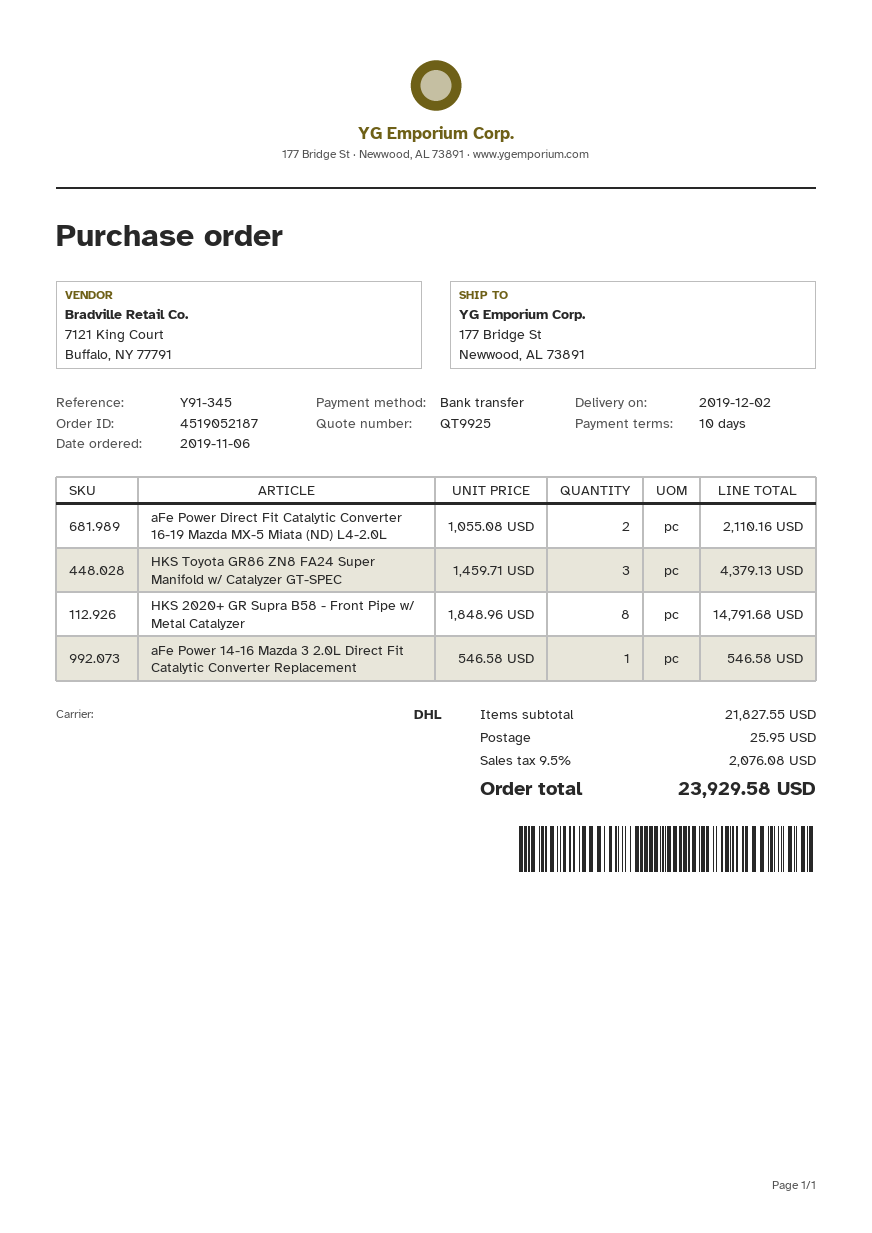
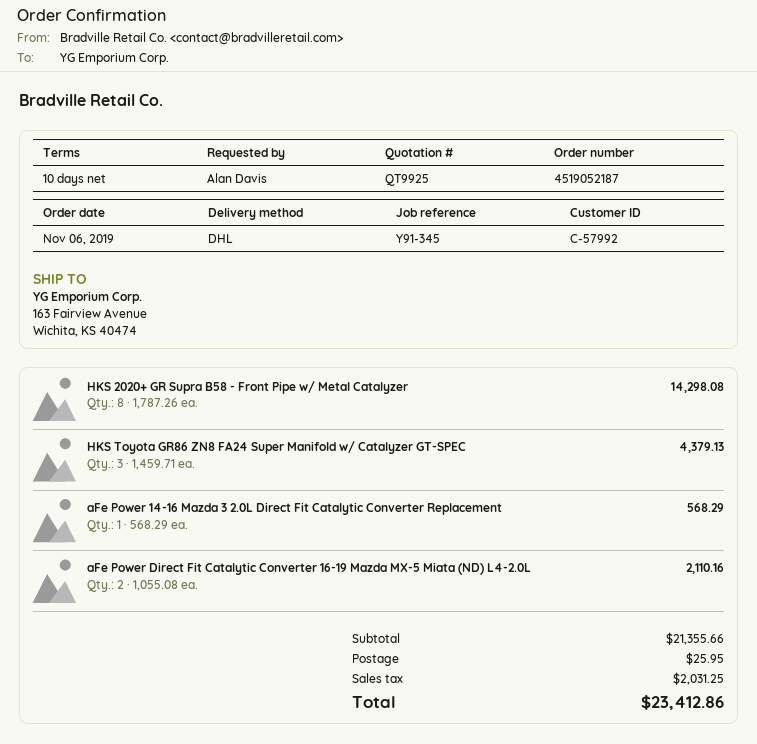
ship to: 177 Bridge St, Newwood, AL 73891 -> 163 Fairview Avenue, Wichita, KS 40474
HKS 2020+ GR Supra B58 - Front Pipe w/ Metal Catalyzer: 8 x 1848.96 = 14791.68 -> 8 x 1787.26 = 14298.08
aFe Power 14-16 Mazda 3 2.0L Direct Fit Catalytic Converter Replacement: 1 x 546.58 = 546.58 -> 1 x 568.29 = 568.29
subtotal: 21827.55 -> 21355.66
tax: 2076.08 -> 2031.25
total: 23929.58 -> 23412.86

